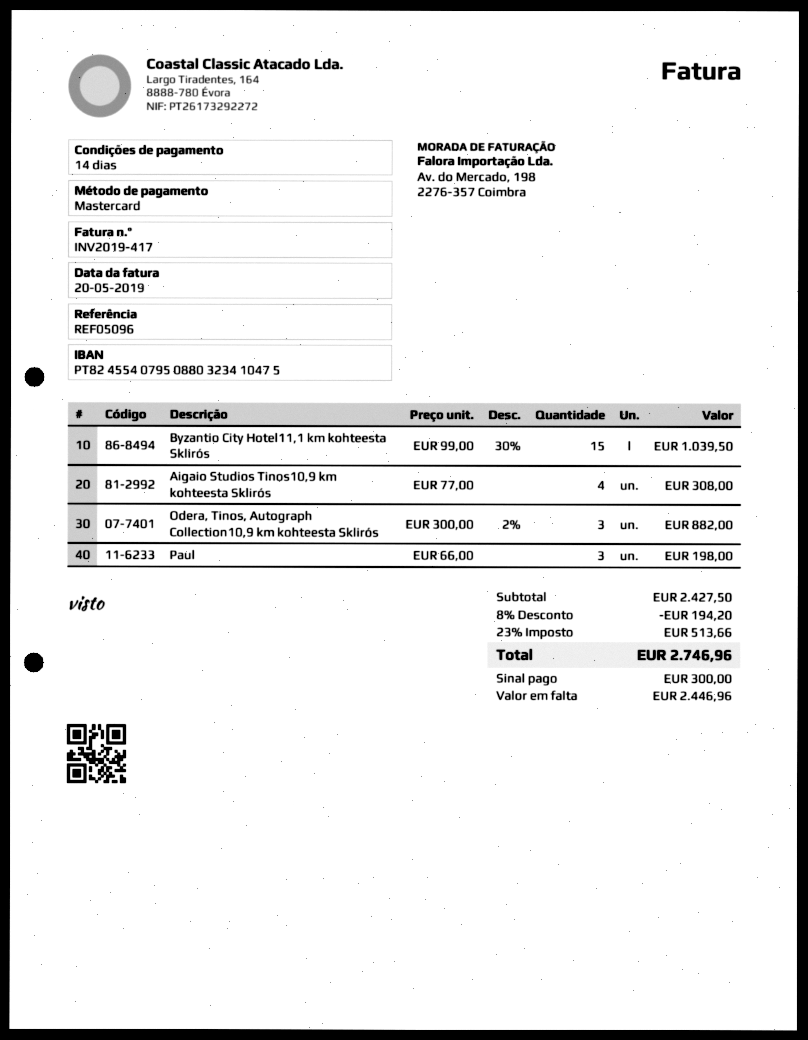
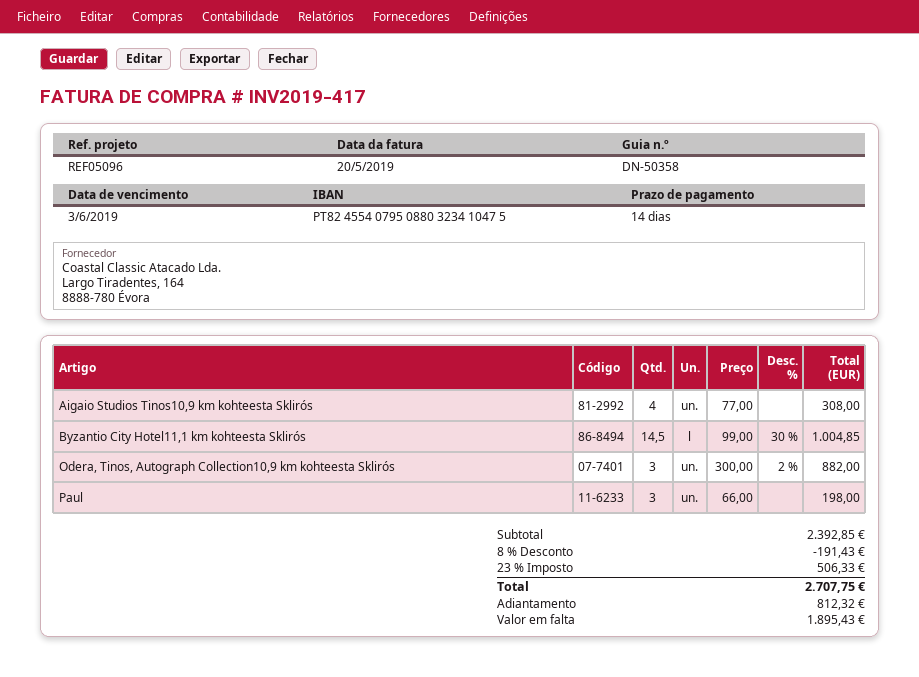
Byzantio City Hotel11,1 km kohteesta Sklirós: 15 x 99.00 - 30% = 1039.50 -> 14.5 x 99.00 - 30% = 1004.85
subtotal: 2427.50 -> 2392.85
discount: 8% = 194.20 -> 8% = 191.43
tax: 23% = 513.66 -> 23% = 506.33
total: 2746.96 -> 2707.75
deposit: 300.00 -> 812.32
balance: 2446.96 -> 1895.43

